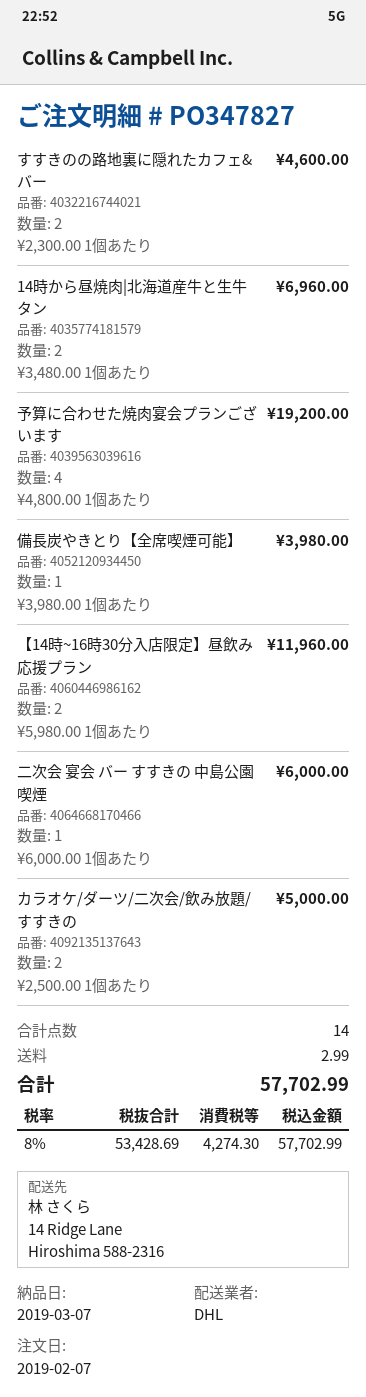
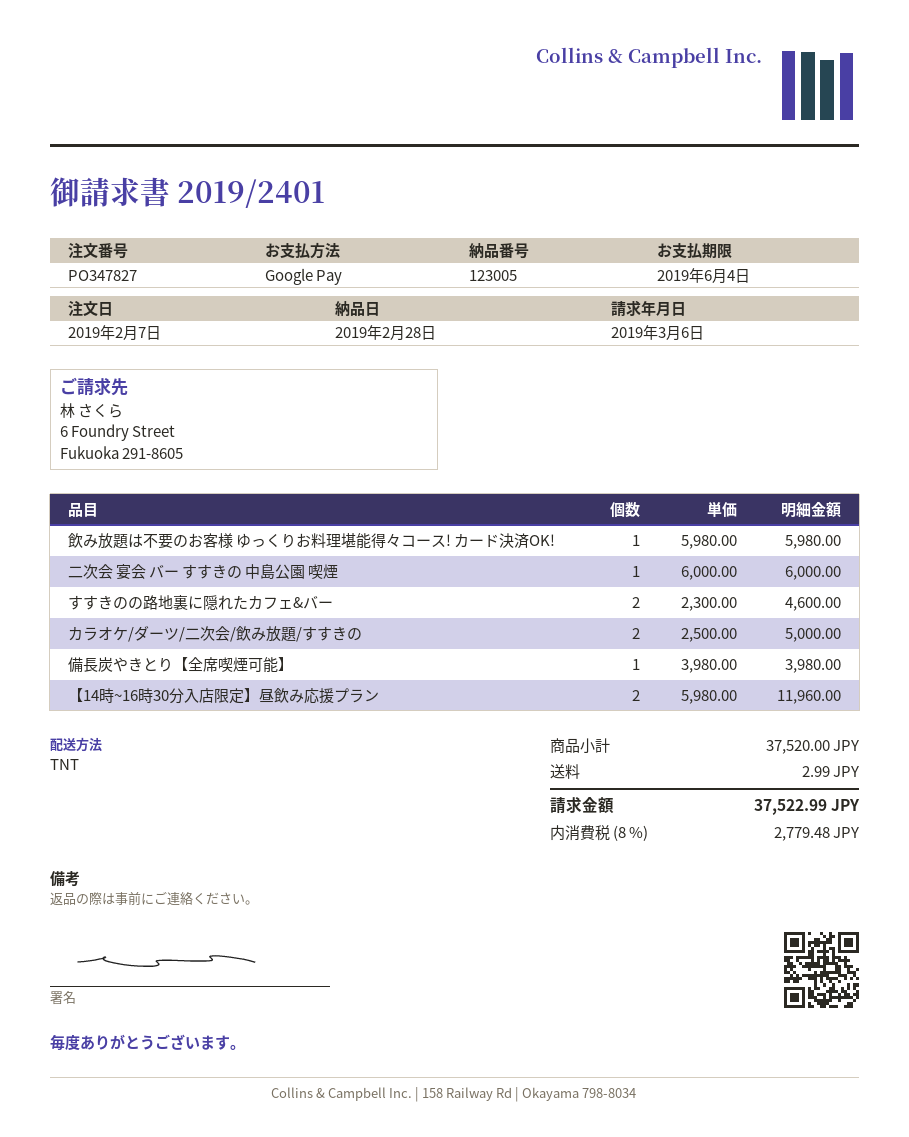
delivery date: 2019-03-07 -> 2019-02-28
shipping method: DHL -> TNT
14時から昼焼肉|北海道産牛と生牛タン: 2 x 3480.00 = 6960.00 -> none
予算に合わせた焼肉宴会プランございます: 4 x 4800.00 = 19200.00 -> none
飲み放題は不要のお客様 ゆっくりお料理堪能得々コース! カード決済OK!: none -> 1 x 5980.00 = 5980.00
tax: 8% = 4274.30 -> 8% = 2779.48
total: 57702.99 -> 37522.99

